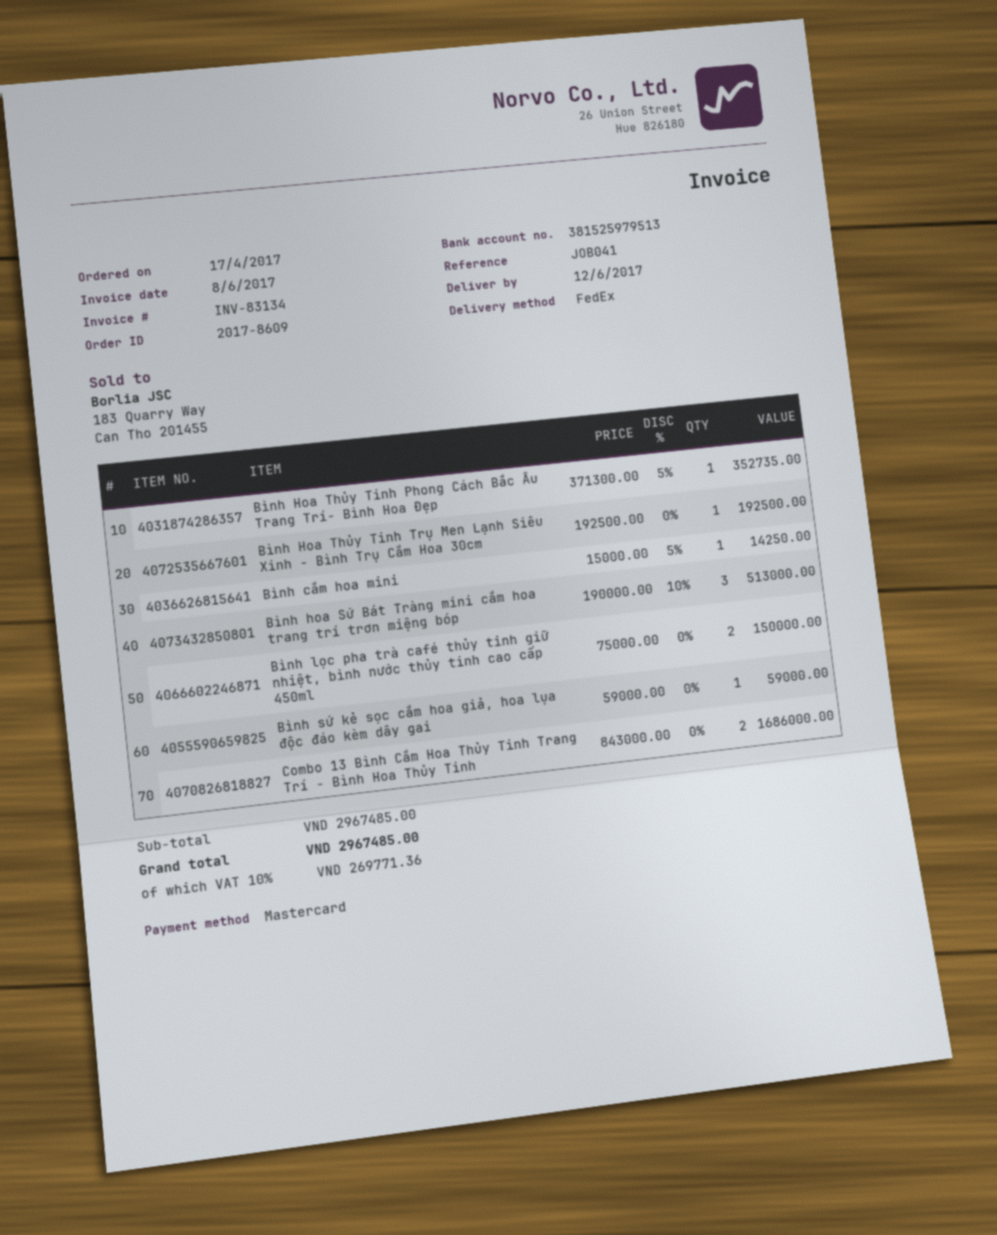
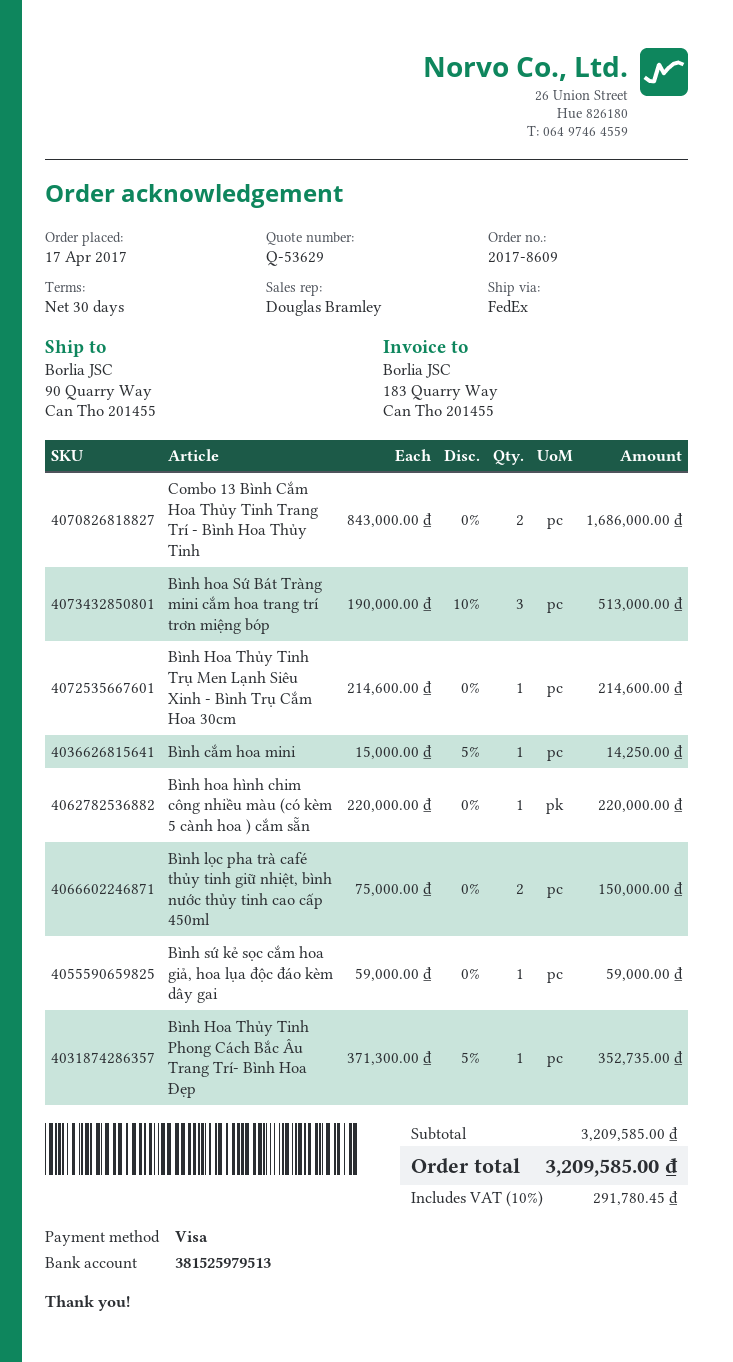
payment method: Mastercard -> Visa
Bình Hoa Thủy Tinh Trụ Men Lạnh Siêu Xinh - Bình Trụ Cắm Hoa 30cm: 1 x 192500.00 = 192500.00 -> 1 x 214600.00 = 214600.00
Bình hoa hình chim công nhiều màu (có kèm 5 cành hoa ) cắm sẵn: none -> 1 x 220000.00 = 220000.00
subtotal: 2967485.00 -> 3209585.00
tax: 10% = 269771.36 -> 10% = 291780.45
total: 2967485.00 -> 3209585.00

